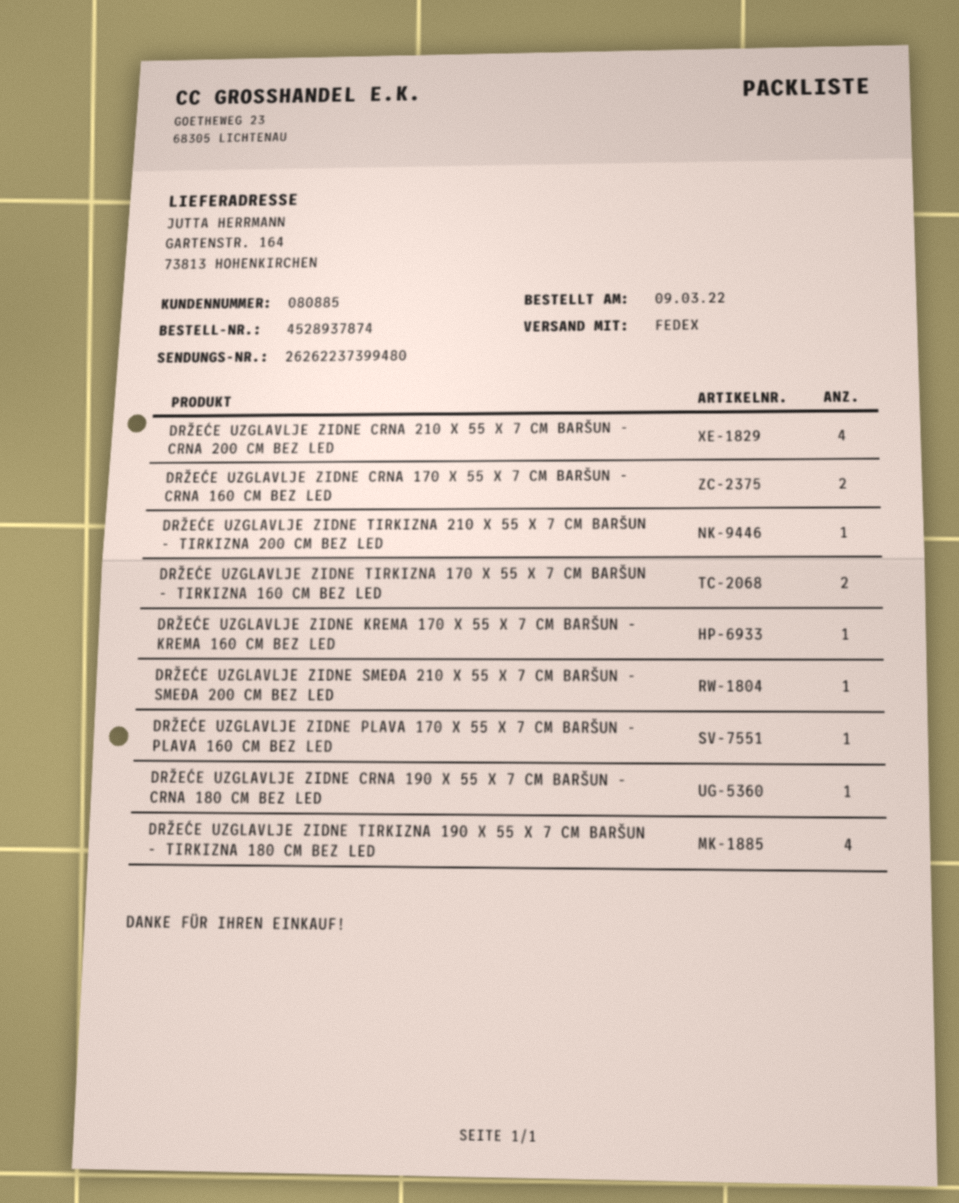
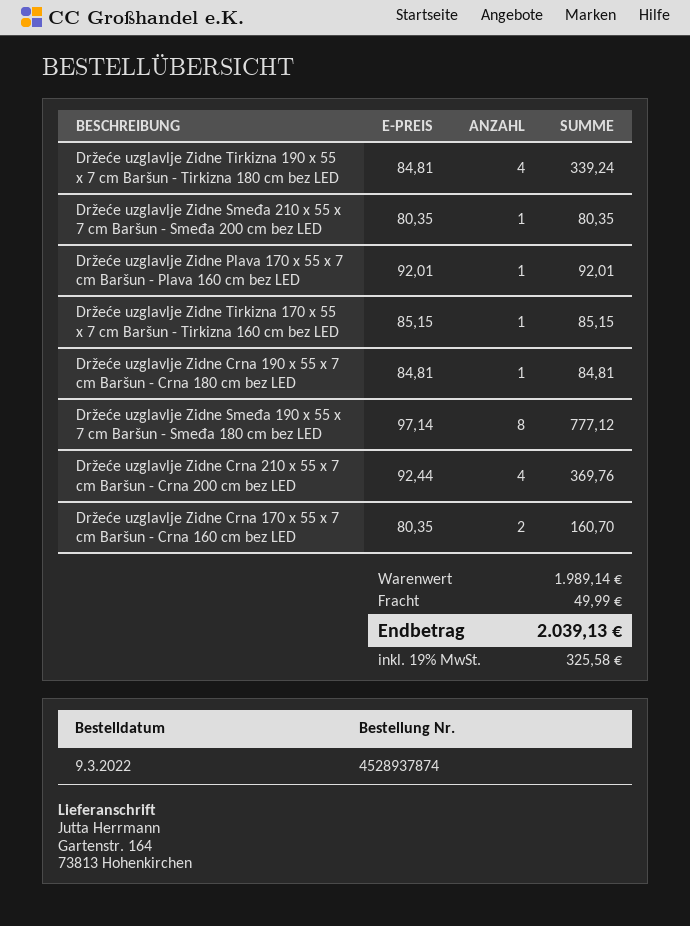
DRŽEĆE UZGLAVLJE ZIDNE TIRKIZNA 210 X 55 X 7 CM BARŠUN - TIRKIZNA 200 CM BEZ LED: 1 -> none
DRŽEĆE UZGLAVLJE ZIDNE TIRKIZNA 170 X 55 X 7 CM BARŠUN - TIRKIZNA 160 CM BEZ LED: 2 -> 1
DRŽEĆE UZGLAVLJE ZIDNE KREMA 170 X 55 X 7 CM BARŠUN - KREMA 160 CM BEZ LED: 1 -> none
Držeće uzglavlje Zidne Smeđa 190 x 55 x 7 cm Baršun - Smeđa 180 cm bez LED: none -> 8

